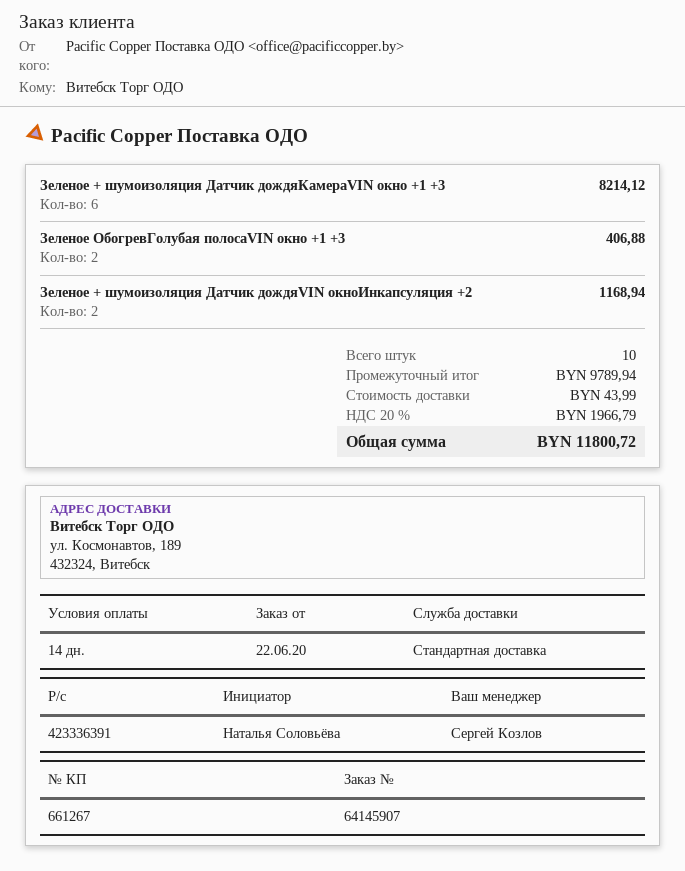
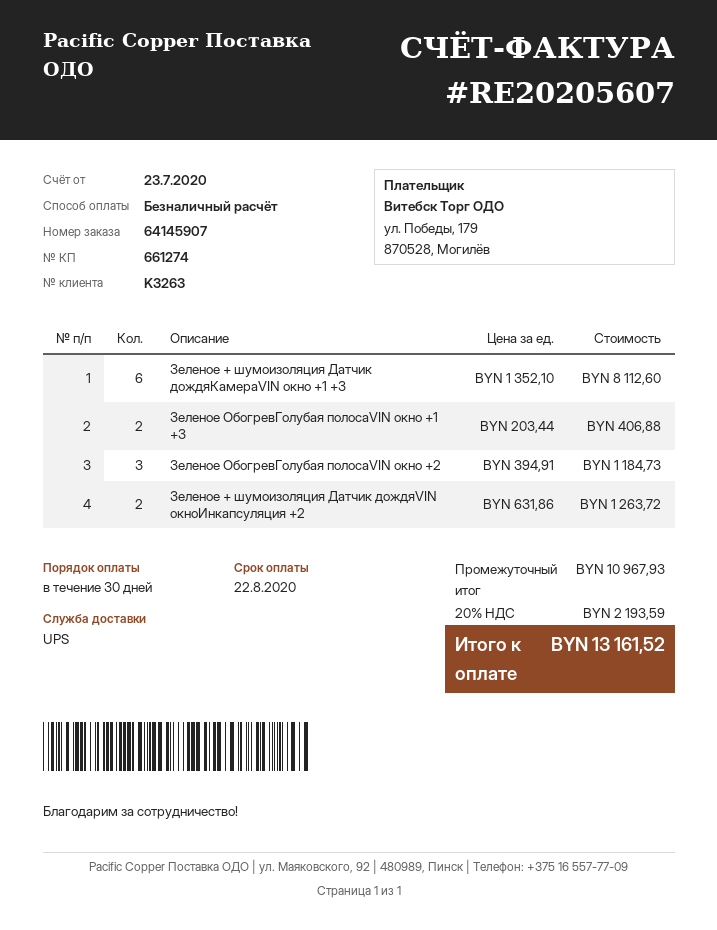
quote number: 661267 -> 661274
payment terms: 14 days -> 30 days
shipping method: standard -> UPS
Зеленое + шумоизоляция Датчик дождяКамераVIN окно +1 +3: 6 for 8214.12 -> 6 for 8112.60
Зеленое + шумоизоляция Датчик дождяVIN окноИнкапсуляция +2: 2 for 1168.94 -> 2 for 1263.72
Зеленое ОбогревГолубая полосаVIN окно +2: none -> 3 for 1184.73
subtotal: 9789.94 -> 10967.93
shipping: 43.99 -> none
tax: 20% = 1966.79 -> 20% = 2193.59
total: 11800.72 -> 13161.52

